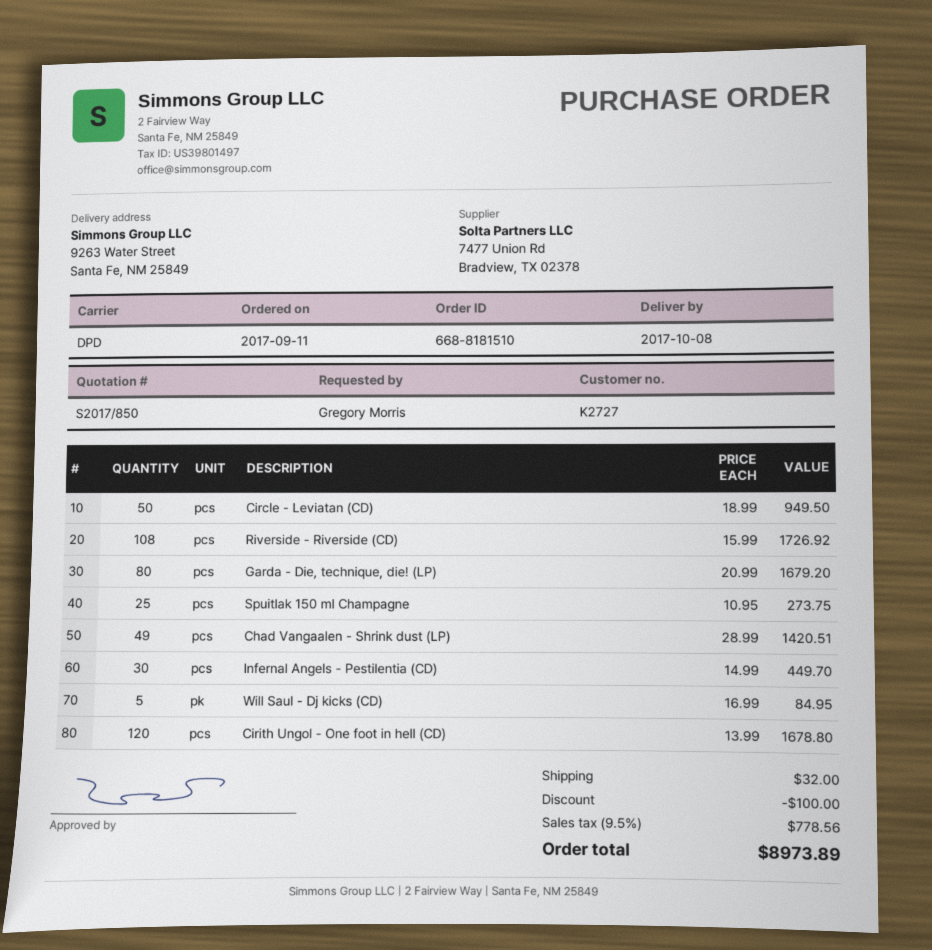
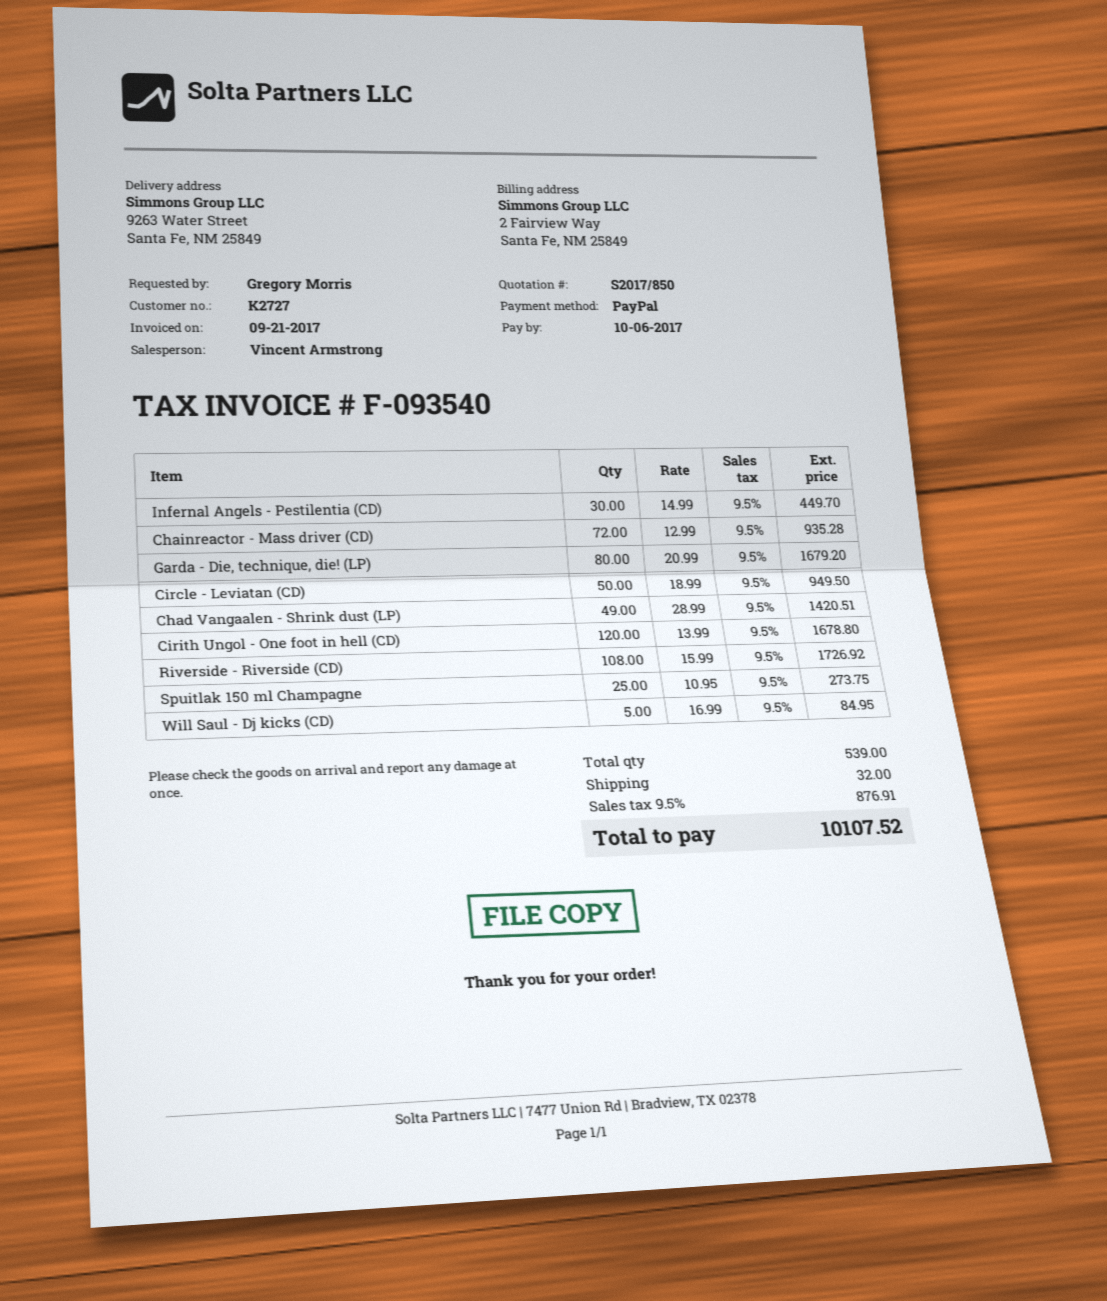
Chainreactor - Mass driver (CD): none -> 72 x 12.99 = 935.28
discount: 100.00 -> none
tax: 9.5% = 778.56 -> 9.5% = 876.91
total: 8973.89 -> 10107.52

